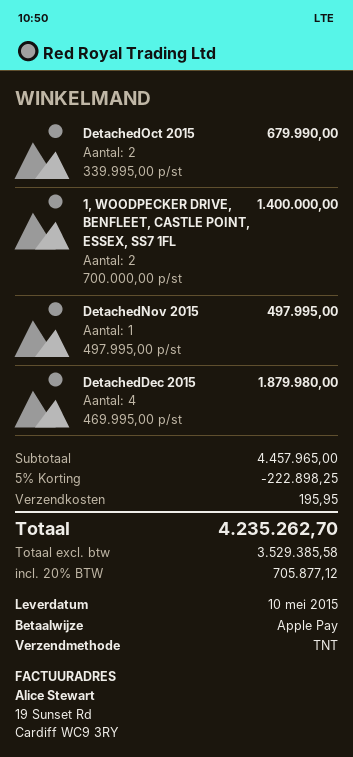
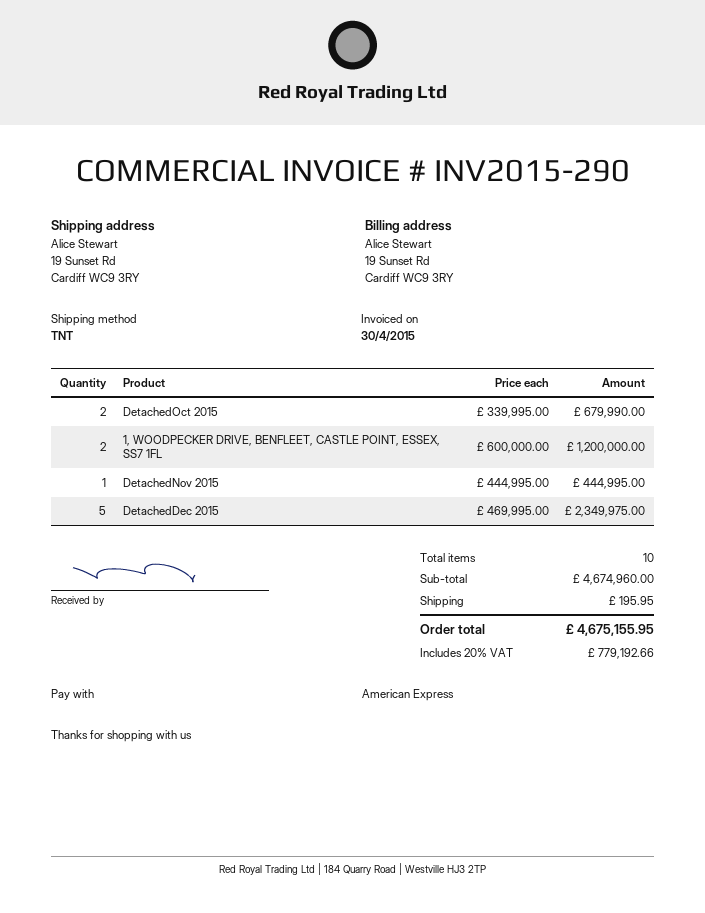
payment method: Apple Pay -> American Express
1, WOODPECKER DRIVE, BENFLEET, CASTLE POINT, ESSEX, SS7 1FL: 2 x 700000.00 = 1400000.00 -> 2 x 600000.00 = 1200000.00
DetachedNov 2015: 1 x 497995.00 = 497995.00 -> 1 x 444995.00 = 444995.00
DetachedDec 2015: 4 x 469995.00 = 1879980.00 -> 5 x 469995.00 = 2349975.00
subtotal: 4457965.00 -> 4674960.00
discount: 5% = 222898.25 -> none
tax: 20% = 705877.12 -> 20% = 779192.66
total: 4235262.70 -> 4675155.95

